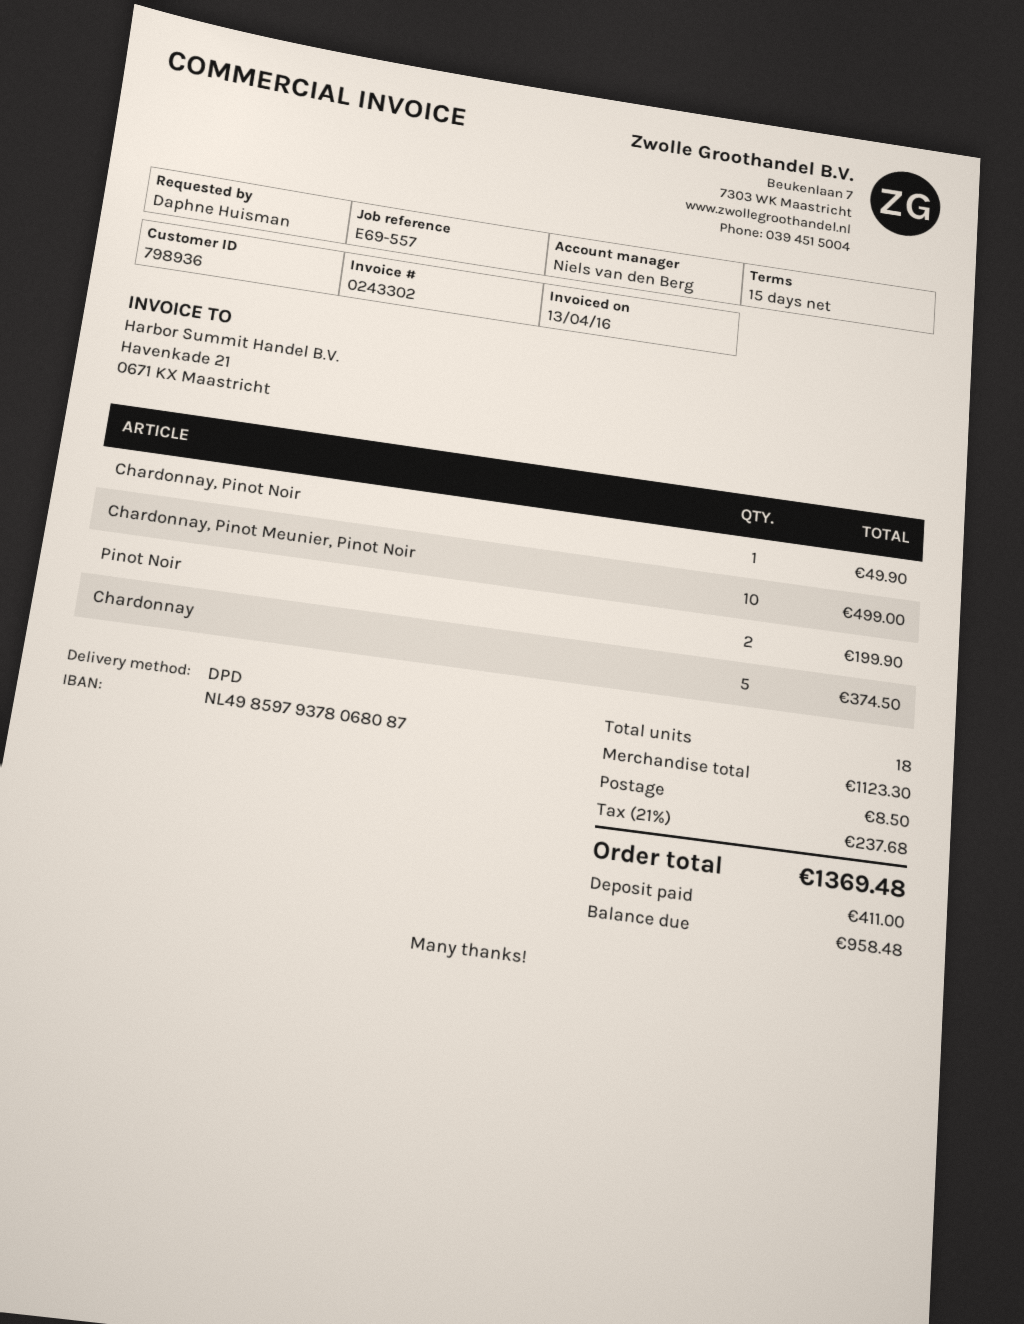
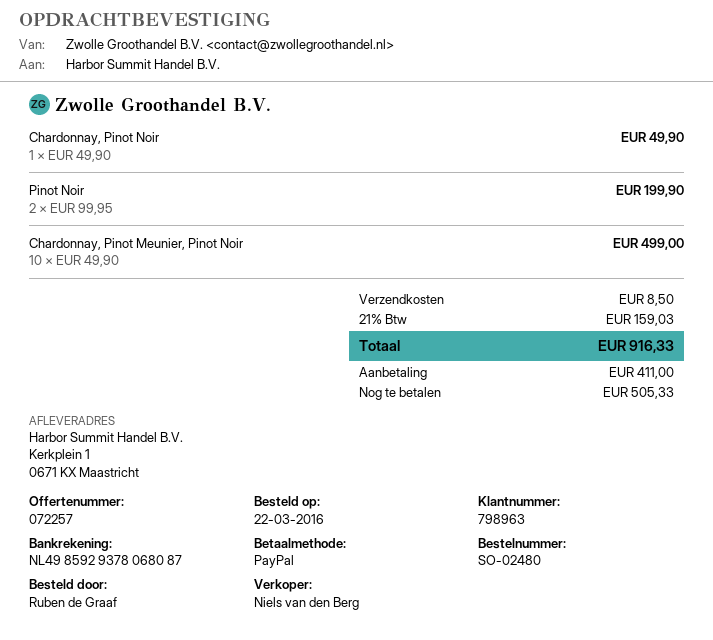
customer number: 798936 -> 798963
ordered by: Daphne Huisman -> Ruben de Graaf
bank account: NL4985979378068087 -> NL4985929378068087
Chardonnay: 5 for 374.50 -> none
tax: 21% = 237.68 -> 21% = 159.03
total: 1369.48 -> 916.33
balance: 958.48 -> 505.33

